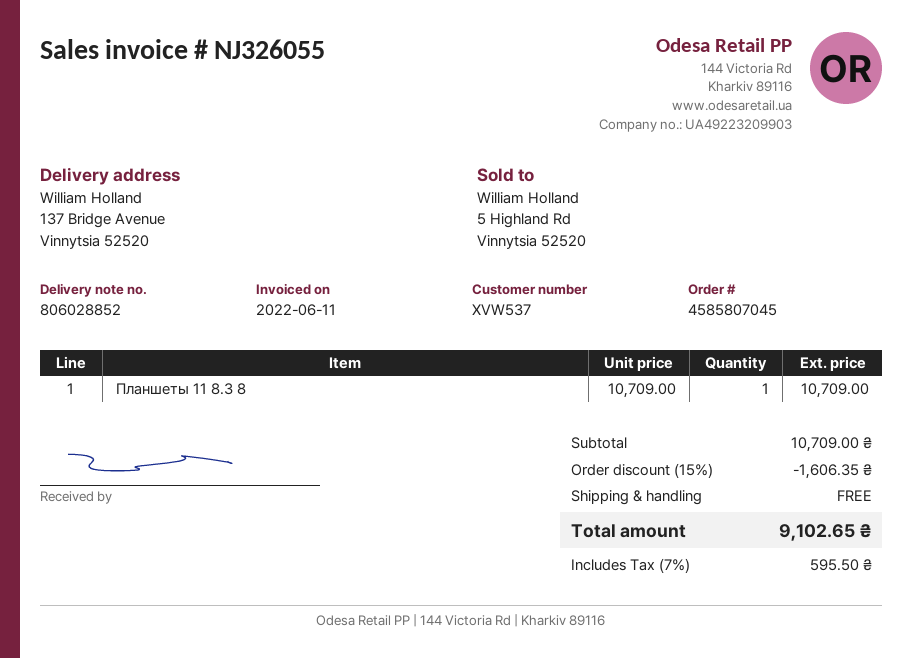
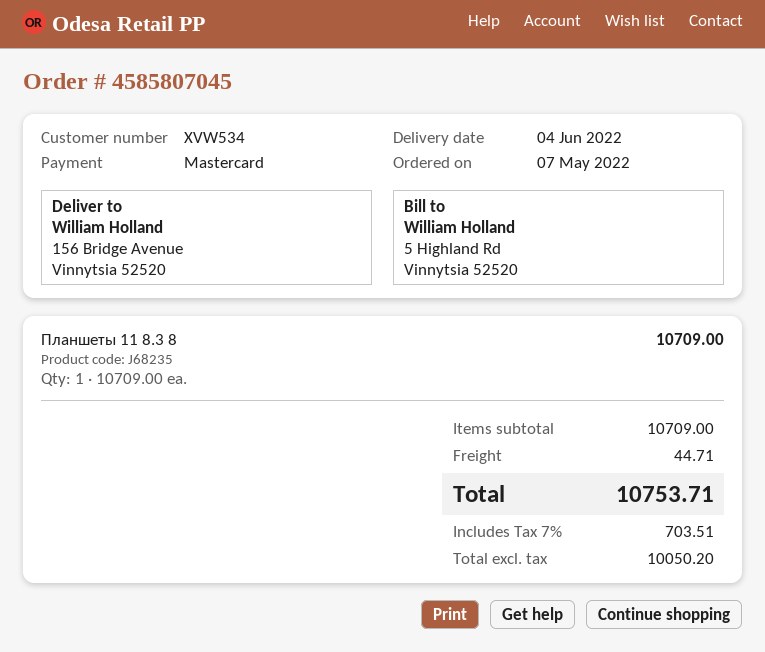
customer number: XVW537 -> XVW534
ship to: 137 Bridge Avenue, Vinnytsia 52520 -> 156 Bridge Avenue, Vinnytsia 52520
discount: 15% = 1606.35 -> none
shipping: 0.00 -> 44.71
tax: 7% = 595.50 -> 7% = 703.51
total: 9102.65 -> 10753.71

